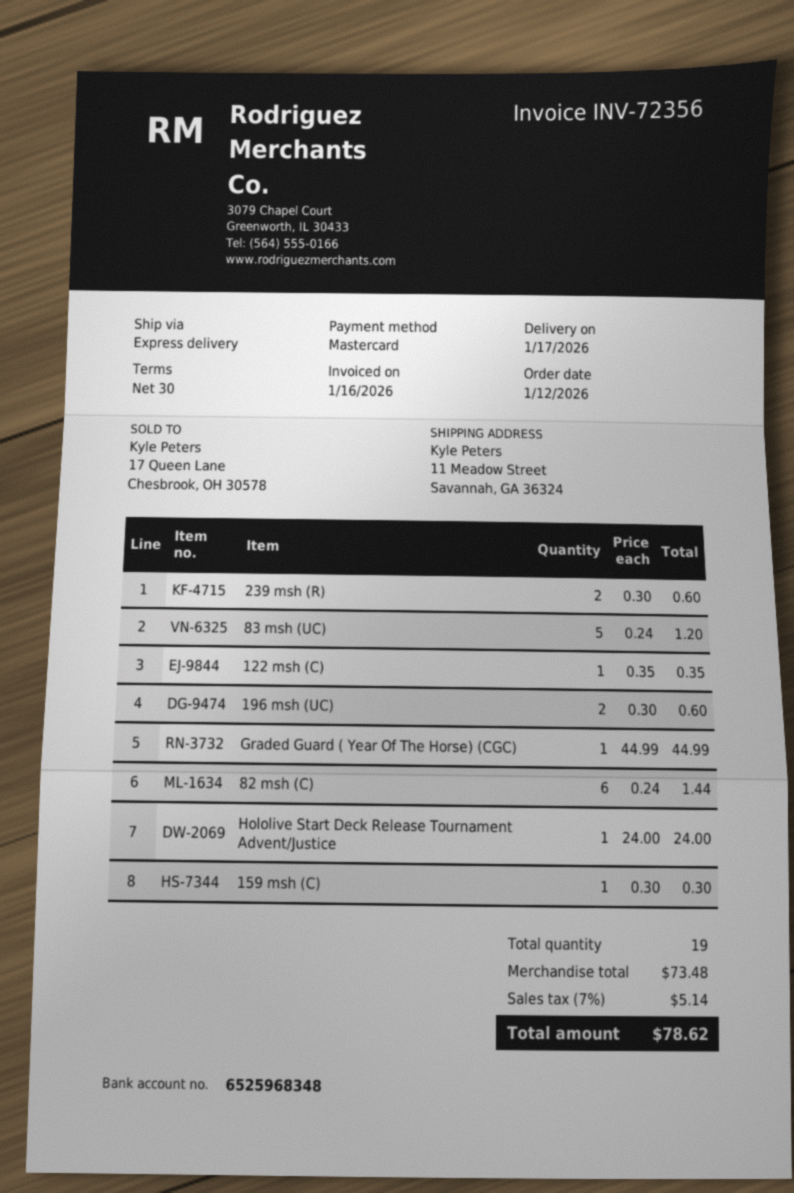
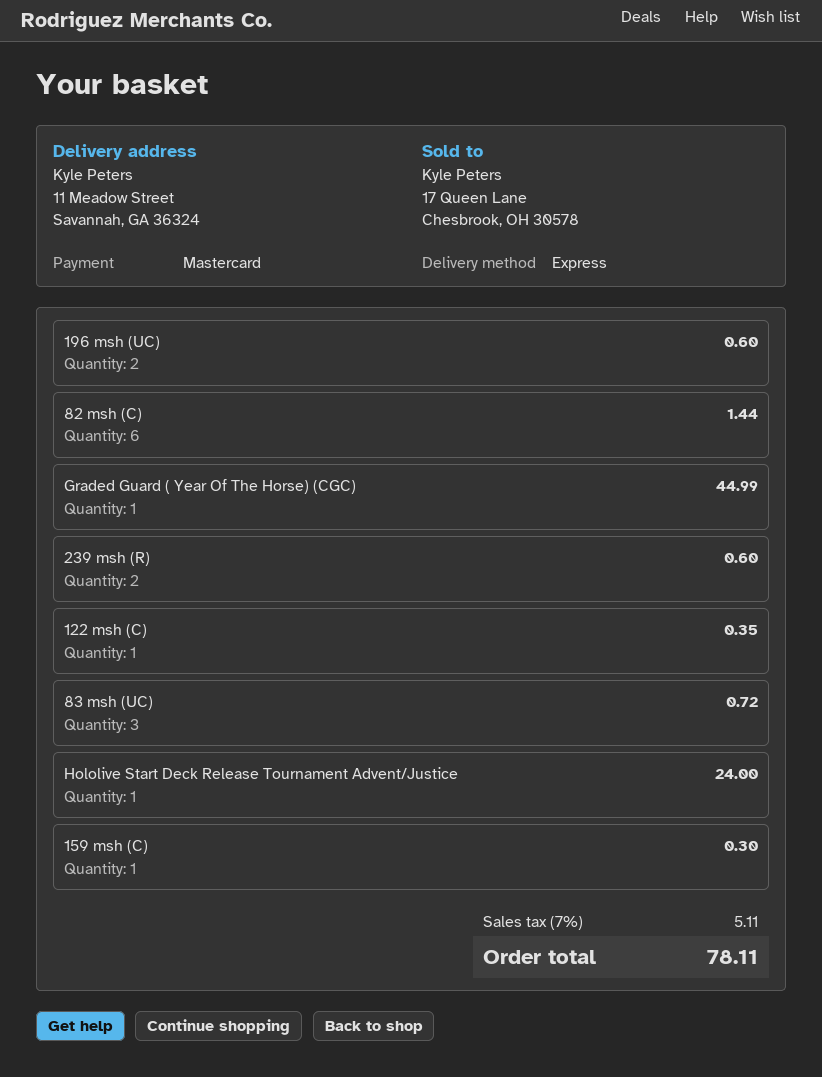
83 msh (UC): 5 for 1.20 -> 3 for 0.72
tax: 7% = 5.14 -> 7% = 5.11
total: 78.62 -> 78.11

